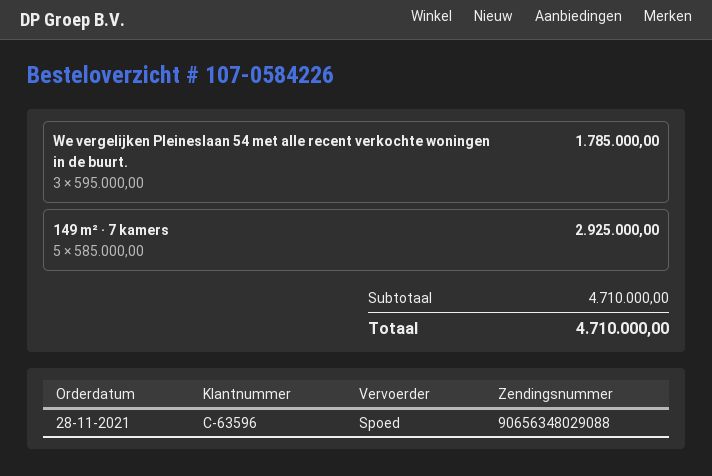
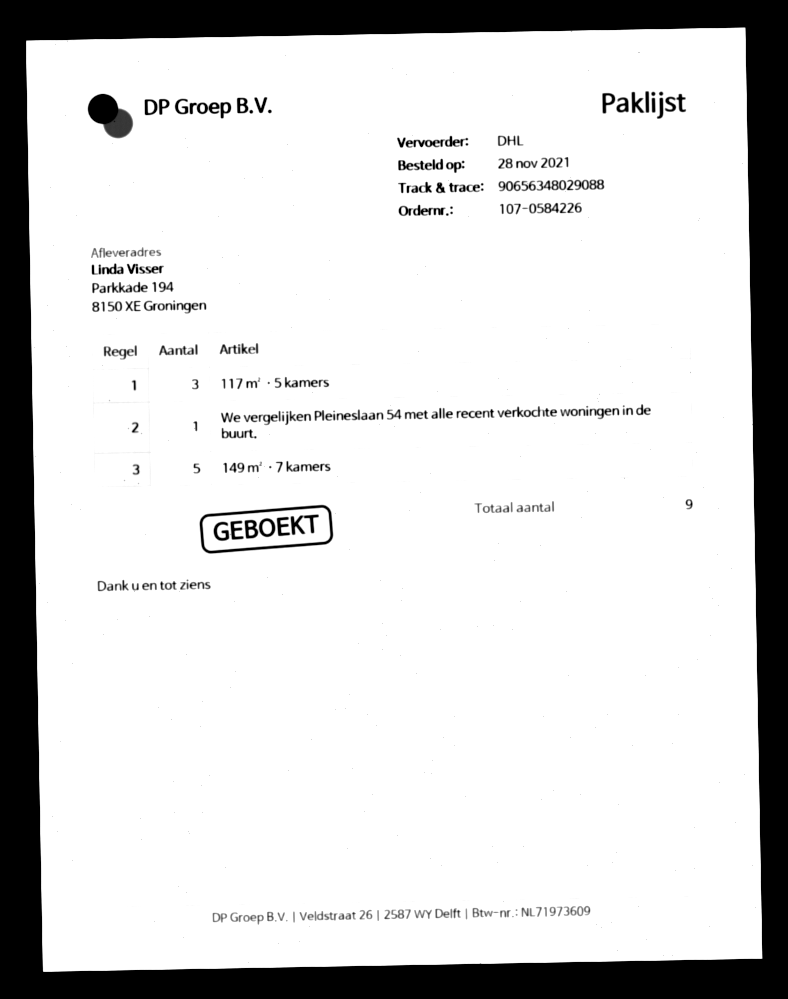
shipping method: express -> DHL
We vergelijken Pleineslaan 54 met alle recent verkochte woningen in de buurt.: 3 -> 1
117 m² · 5 kamers: none -> 3

